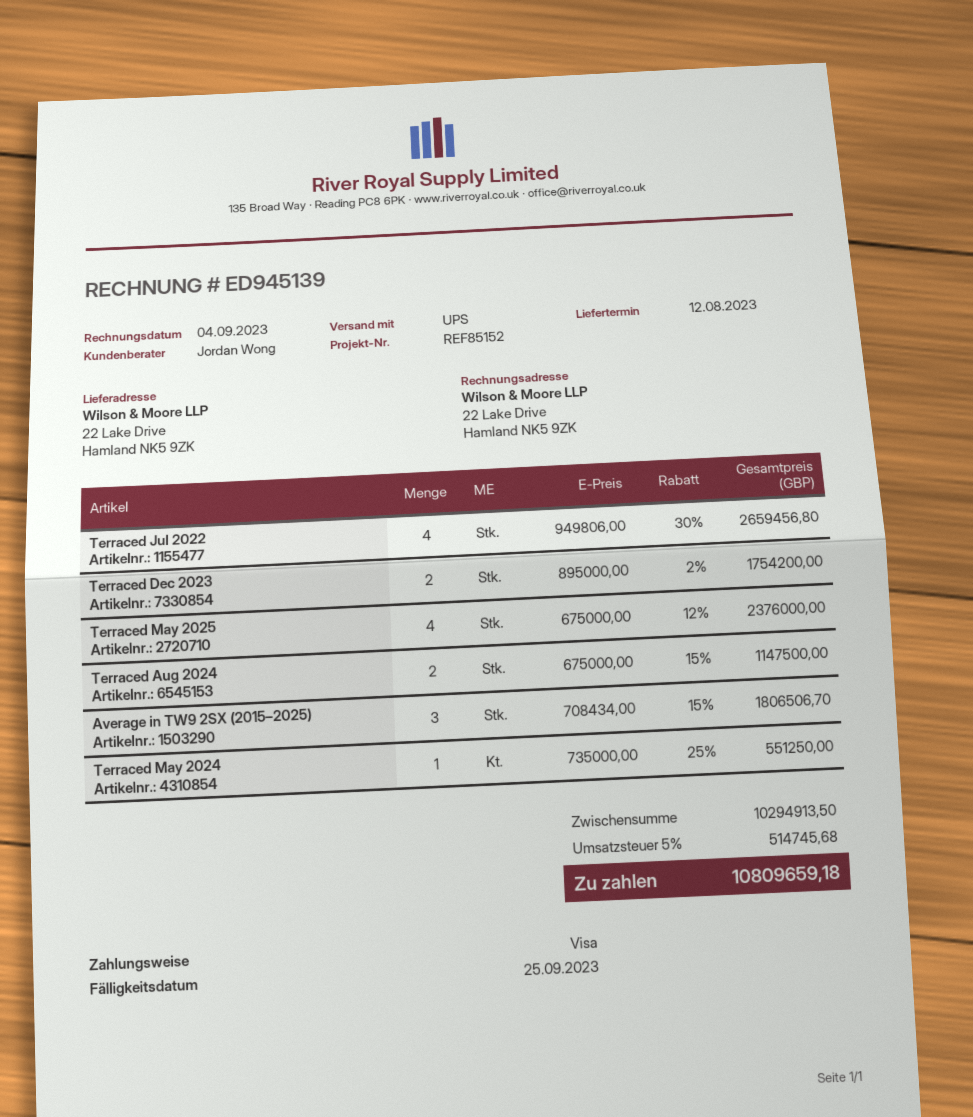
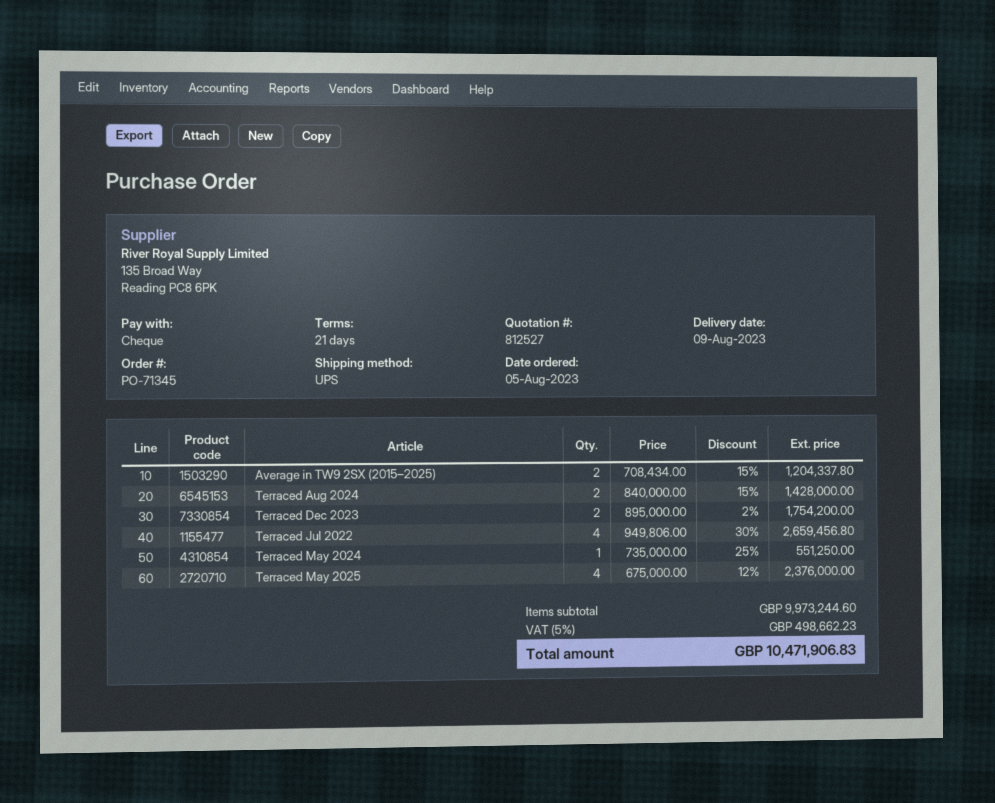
delivery date: 2023-08-12 -> 2023-08-09
payment method: Visa -> cheque
Terraced Aug 2024: 2 x 675000.00 - 15% = 1147500.00 -> 2 x 840000.00 - 15% = 1428000.00
Average in TW9 2SX (2015–2025): 3 x 708434.00 - 15% = 1806506.70 -> 2 x 708434.00 - 15% = 1204337.80
subtotal: 10294913.50 -> 9973244.60
tax: 5% = 514745.68 -> 5% = 498662.23
total: 10809659.18 -> 10471906.83

